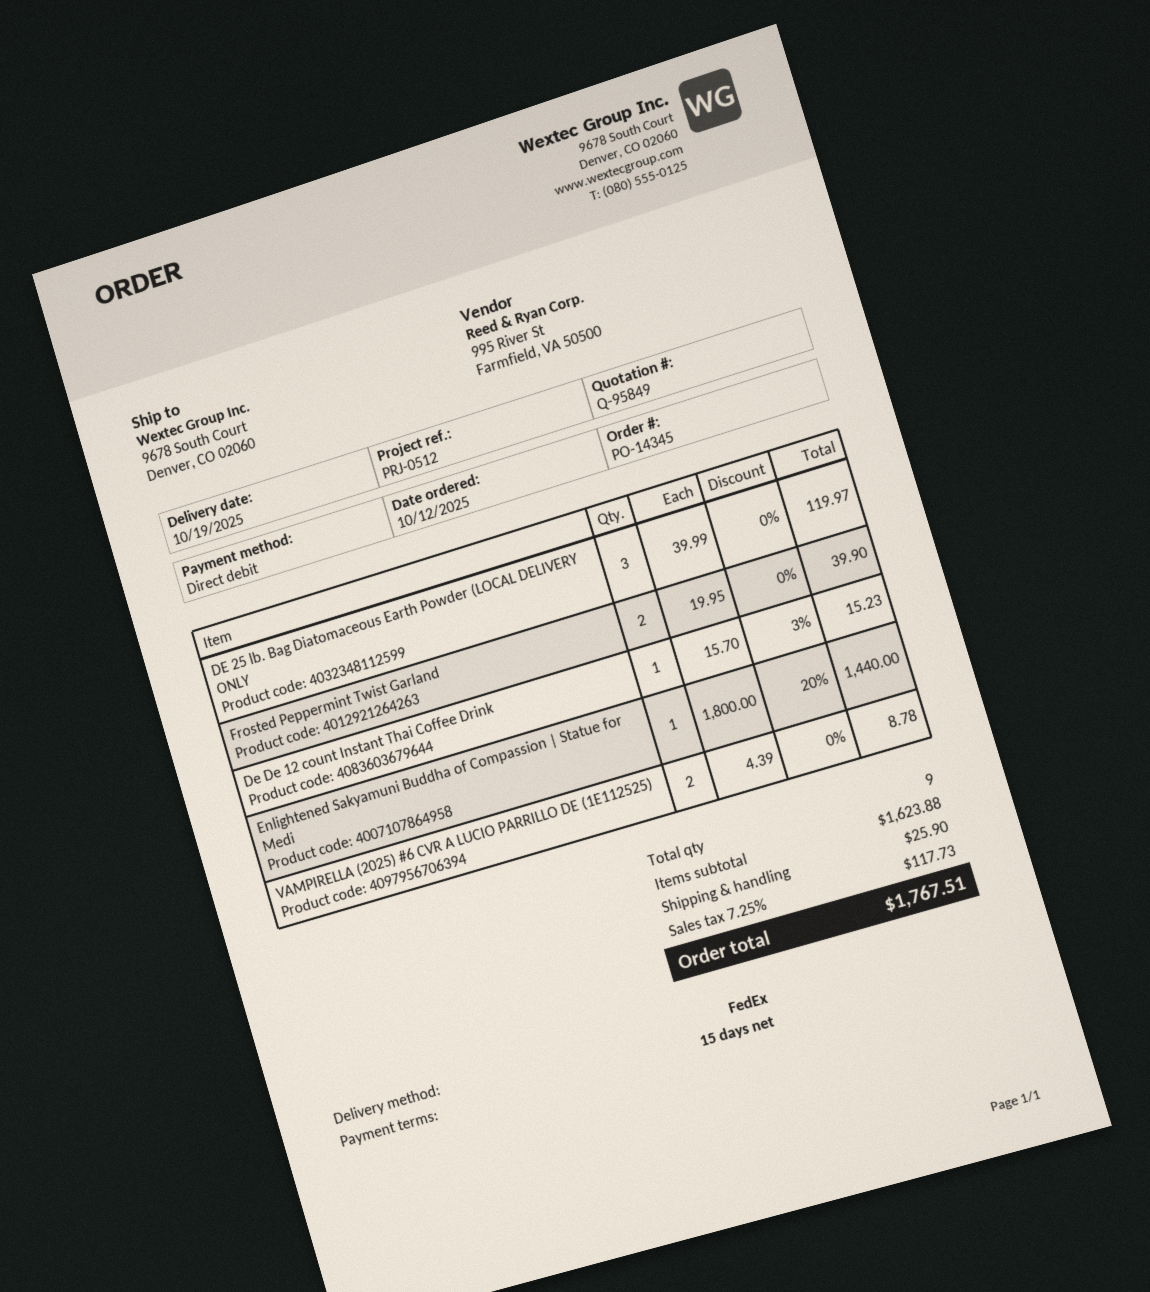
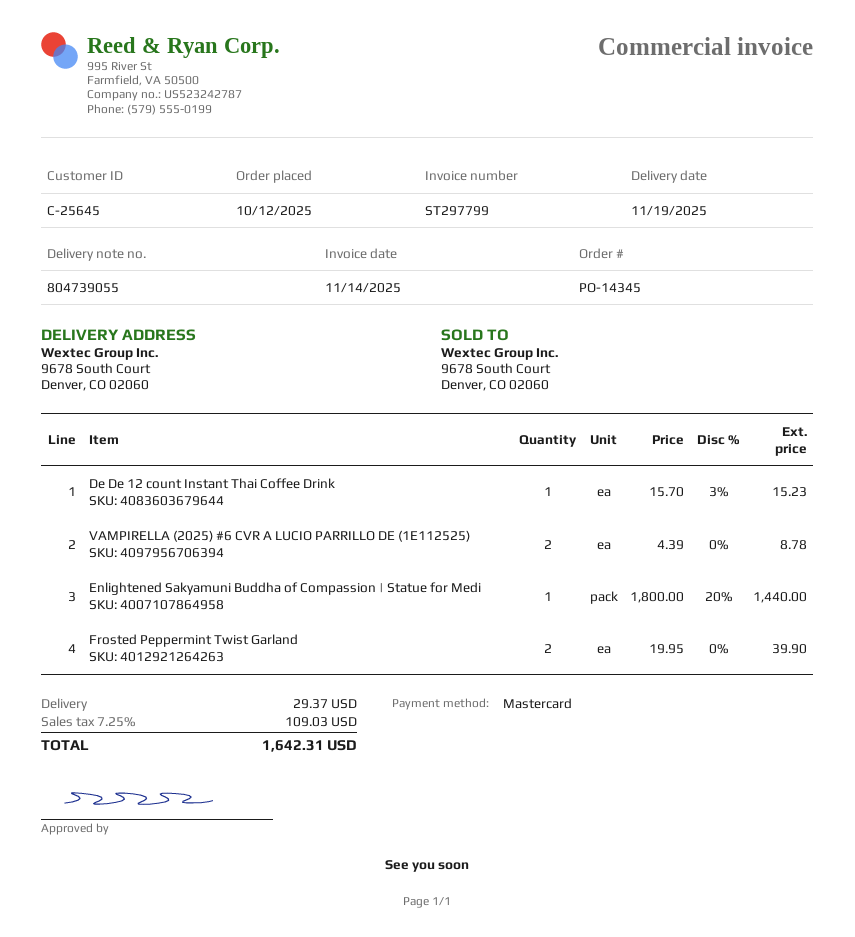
delivery date: 2025-10-19 -> 2025-11-19
payment method: direct debit -> Mastercard
DE 25 lb. Bag Diatomaceous Earth Powder (LOCAL DELIVERY ONLY: 3 x 39.99 = 119.97 -> none
shipping: 25.90 -> 29.37
tax: 7.25% = 117.73 -> 7.25% = 109.03
total: 1767.51 -> 1642.31

